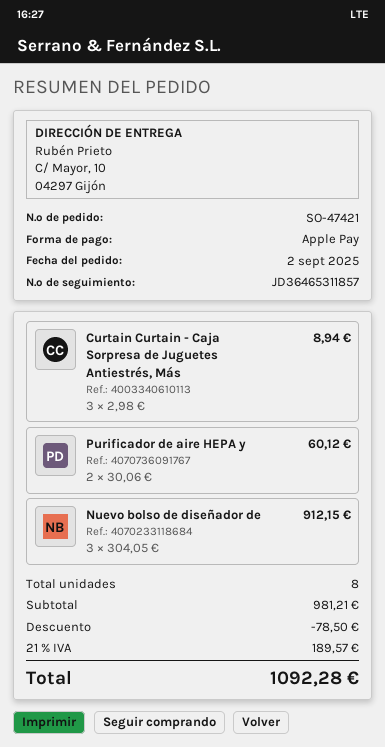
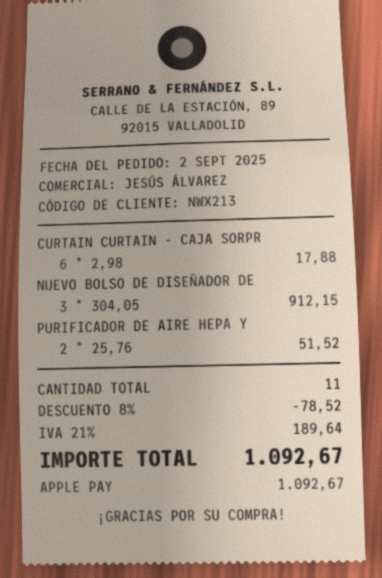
Curtain Curtain - Caja Sorpresa de Juguetes Antiestrés, Más: 3 x 2.98 = 8.94 -> 6 x 2.98 = 17.88
Purificador de aire HEPA y: 2 x 30.06 = 60.12 -> 2 x 25.76 = 51.52
total quantity: 8 -> 11
discount: 78.50 -> 78.52
tax: 21% = 189.57 -> 21% = 189.64
total: 1092.28 -> 1092.67

